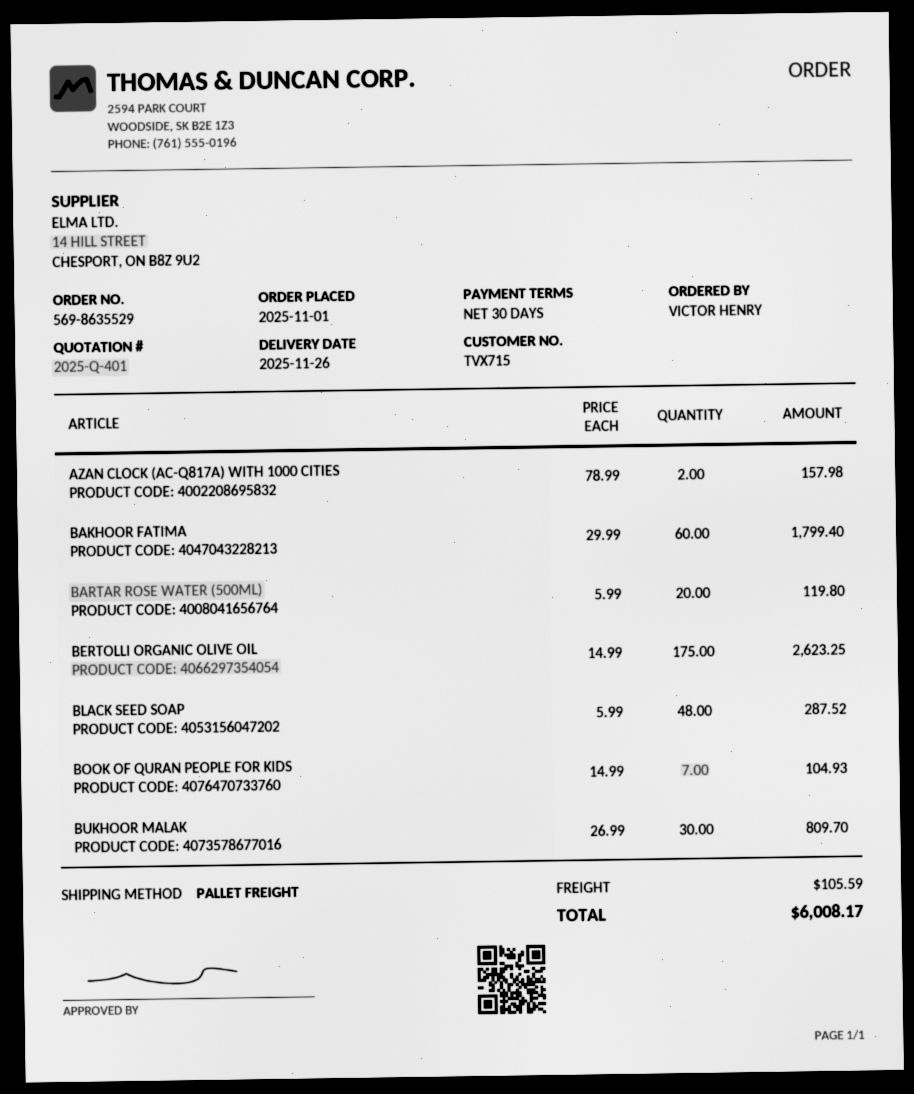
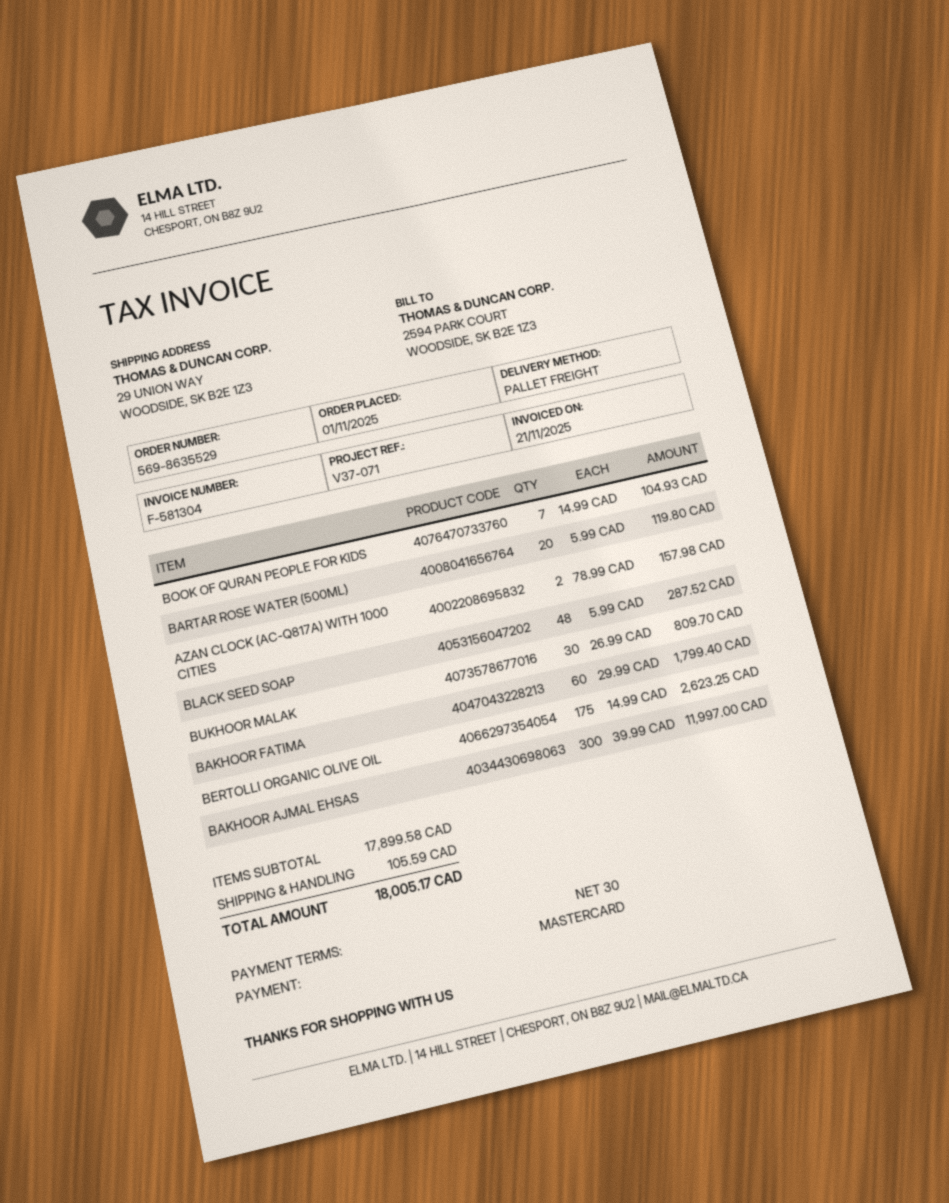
BAKHOOR AJMAL EHSAS: none -> 300 x 39.99 = 11997.00
total: 6008.17 -> 18005.17

